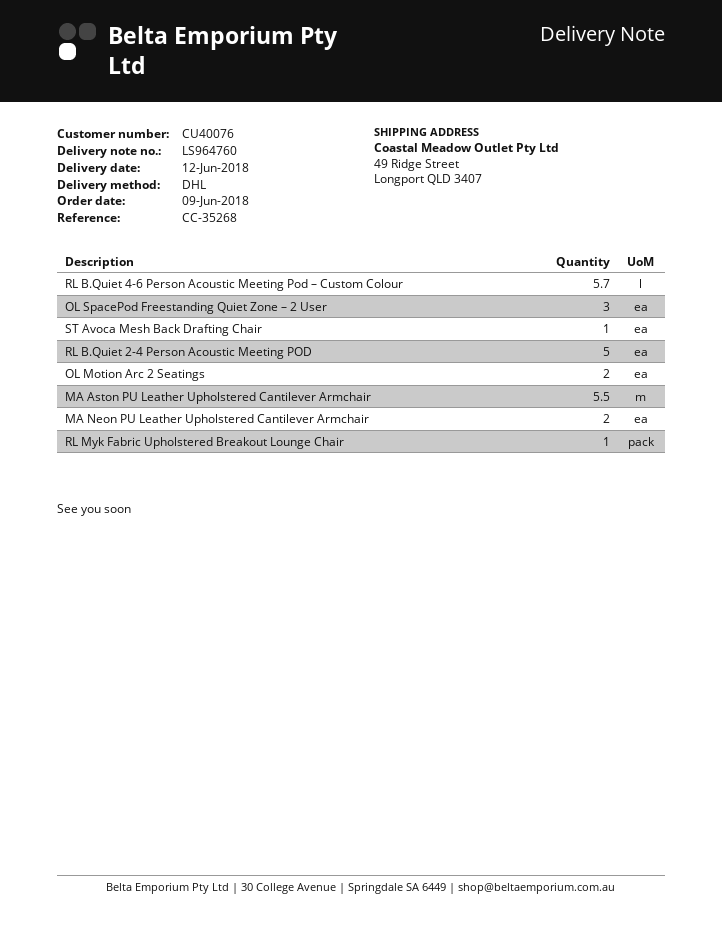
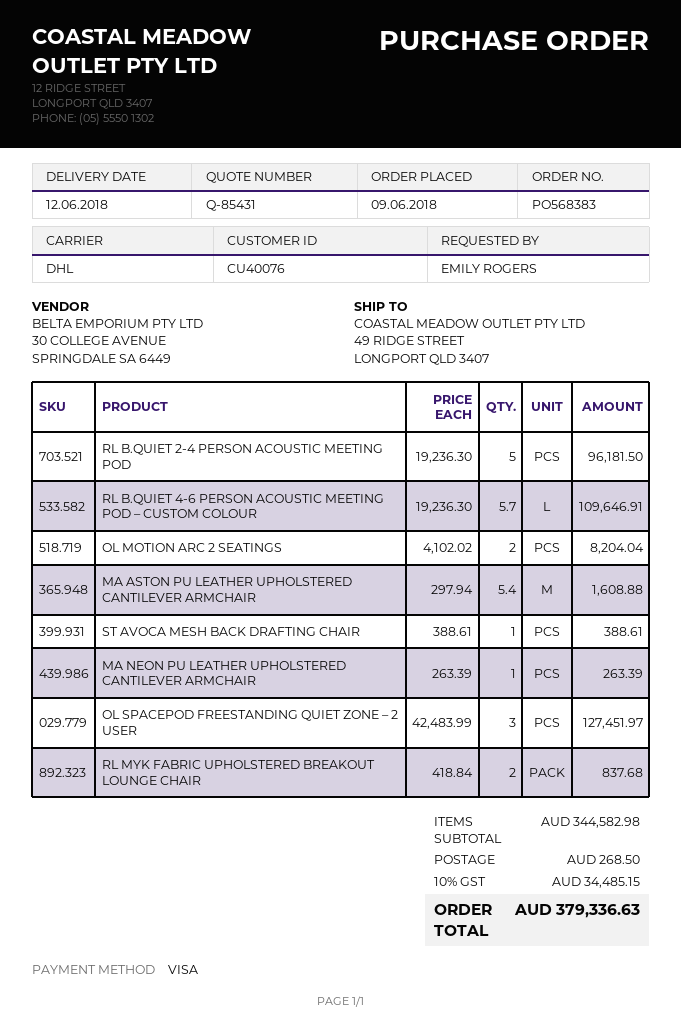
MA Aston PU Leather Upholstered Cantilever Armchair: 5.5 -> 5.4
MA Neon PU Leather Upholstered Cantilever Armchair: 2 -> 1
RL Myk Fabric Upholstered Breakout Lounge Chair: 1 -> 2

